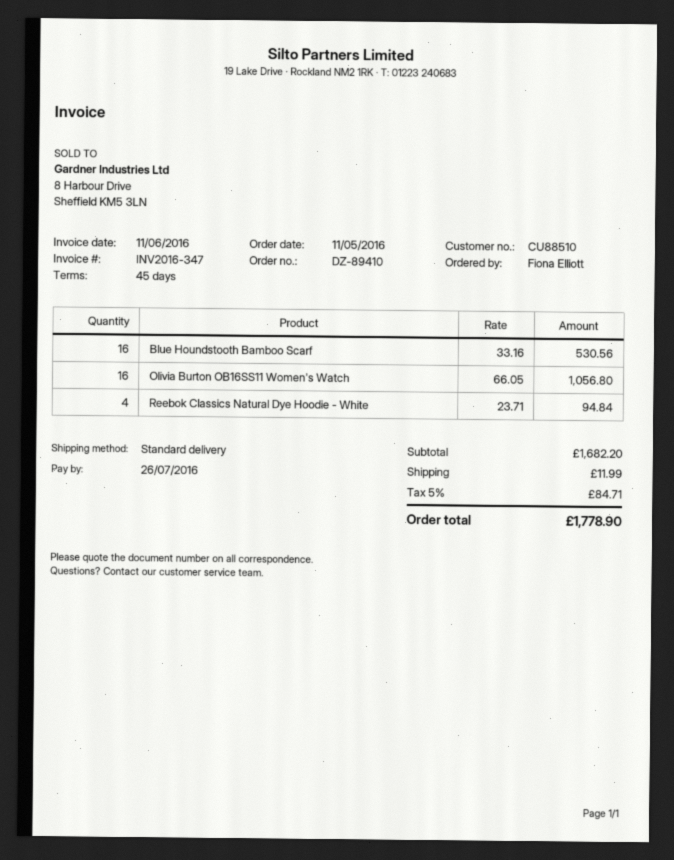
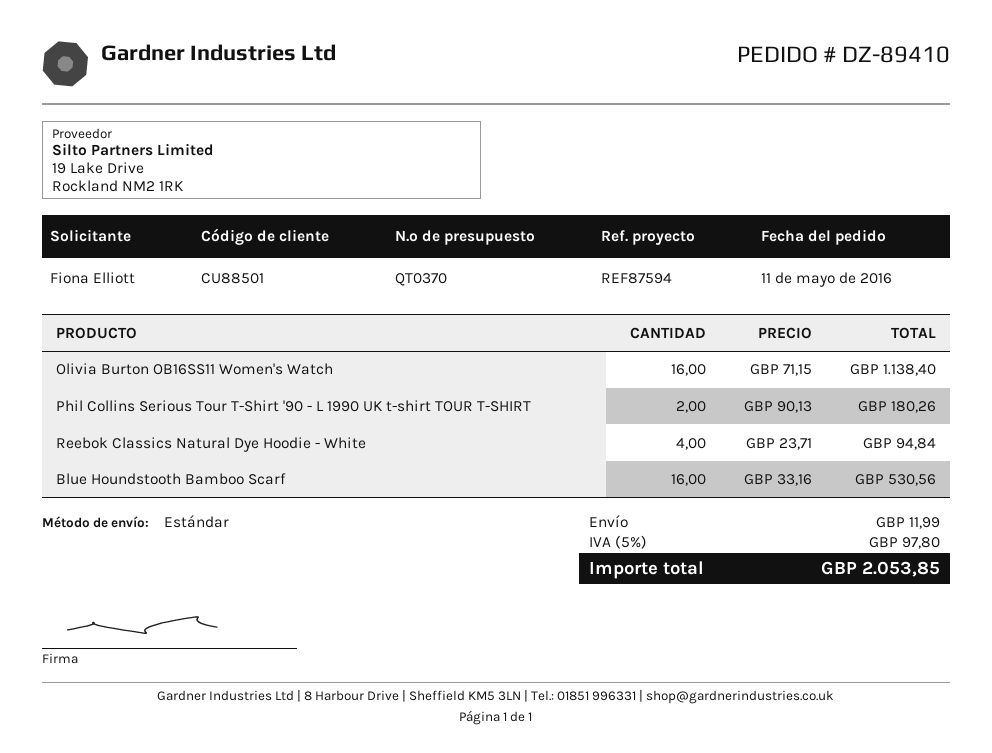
customer number: CU88510 -> CU88501
Olivia Burton OB16SS11 Women's Watch: 16 x 66.05 = 1056.80 -> 16 x 71.15 = 1138.40
Phil Collins Serious Tour T-Shirt '90 - L 1990 UK t-shirt TOUR T-SHIRT: none -> 2 x 90.13 = 180.26
tax: 5% = 84.71 -> 5% = 97.80
total: 1778.90 -> 2053.85

